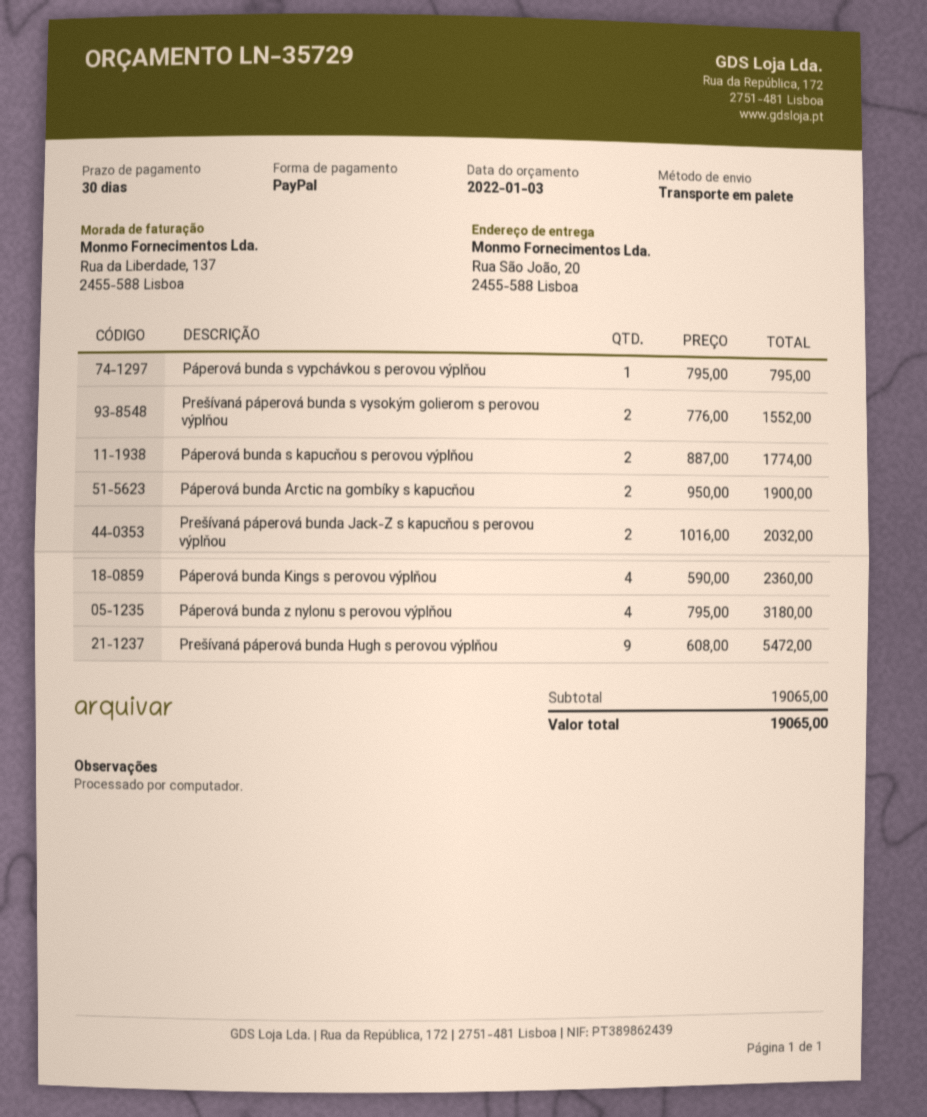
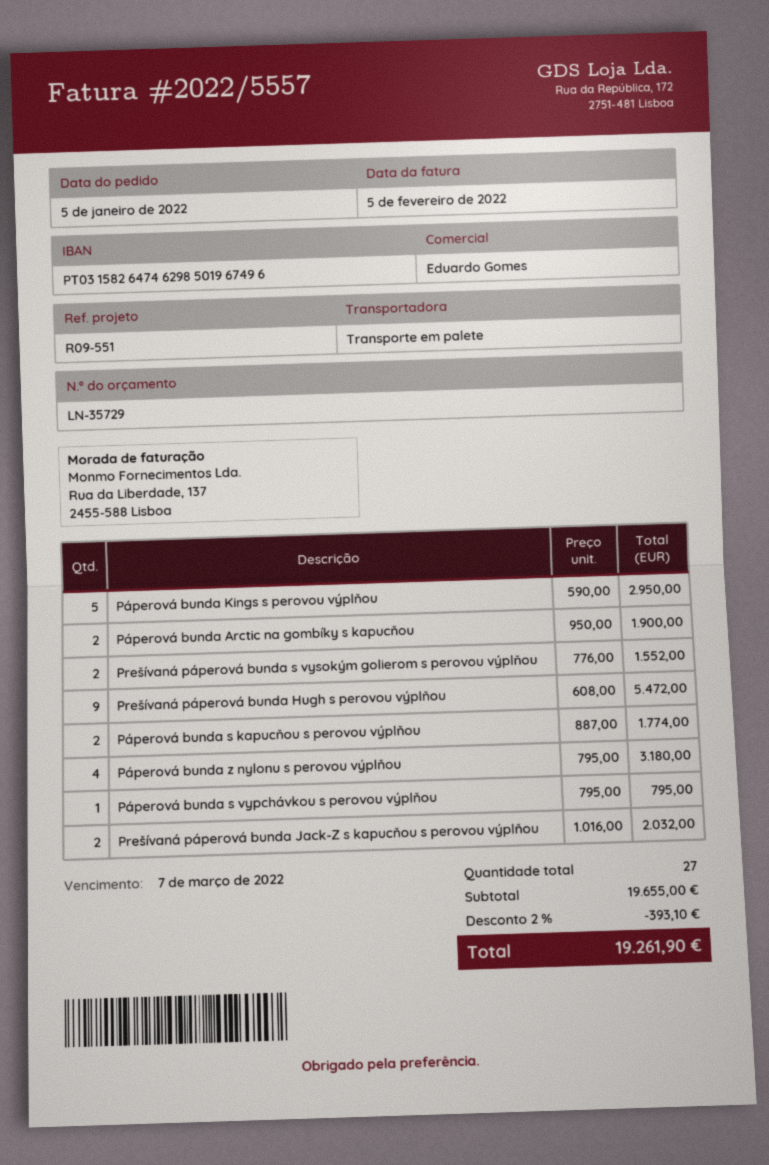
Páperová bunda Kings s perovou výplňou: 4 x 590.00 = 2360.00 -> 5 x 590.00 = 2950.00
subtotal: 19065.00 -> 19655.00
discount: none -> 2% = 393.10
total: 19065.00 -> 19261.90

